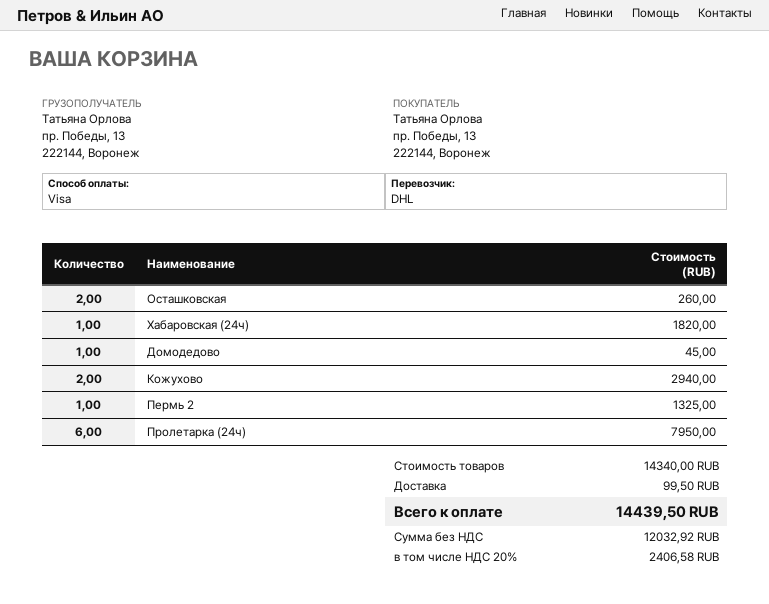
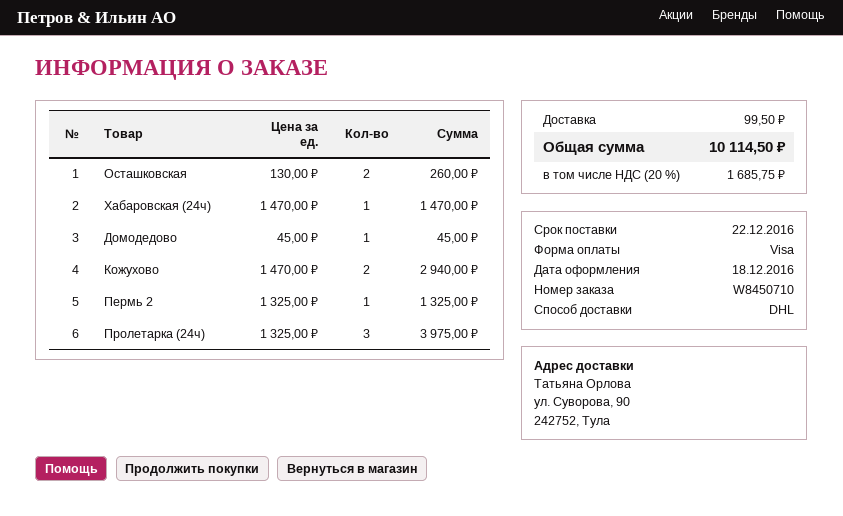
ship to: пр. Победы, 13, 222144, Воронеж -> ул. Суворова, 90, 242752, Тула
Хабаровская (24ч): 1 for 1820.00 -> 1 for 1470.00
Пролетарка (24ч): 6 for 7950.00 -> 3 for 3975.00
tax: 20% = 2406.58 -> 20% = 1685.75
total: 14439.50 -> 10114.50

